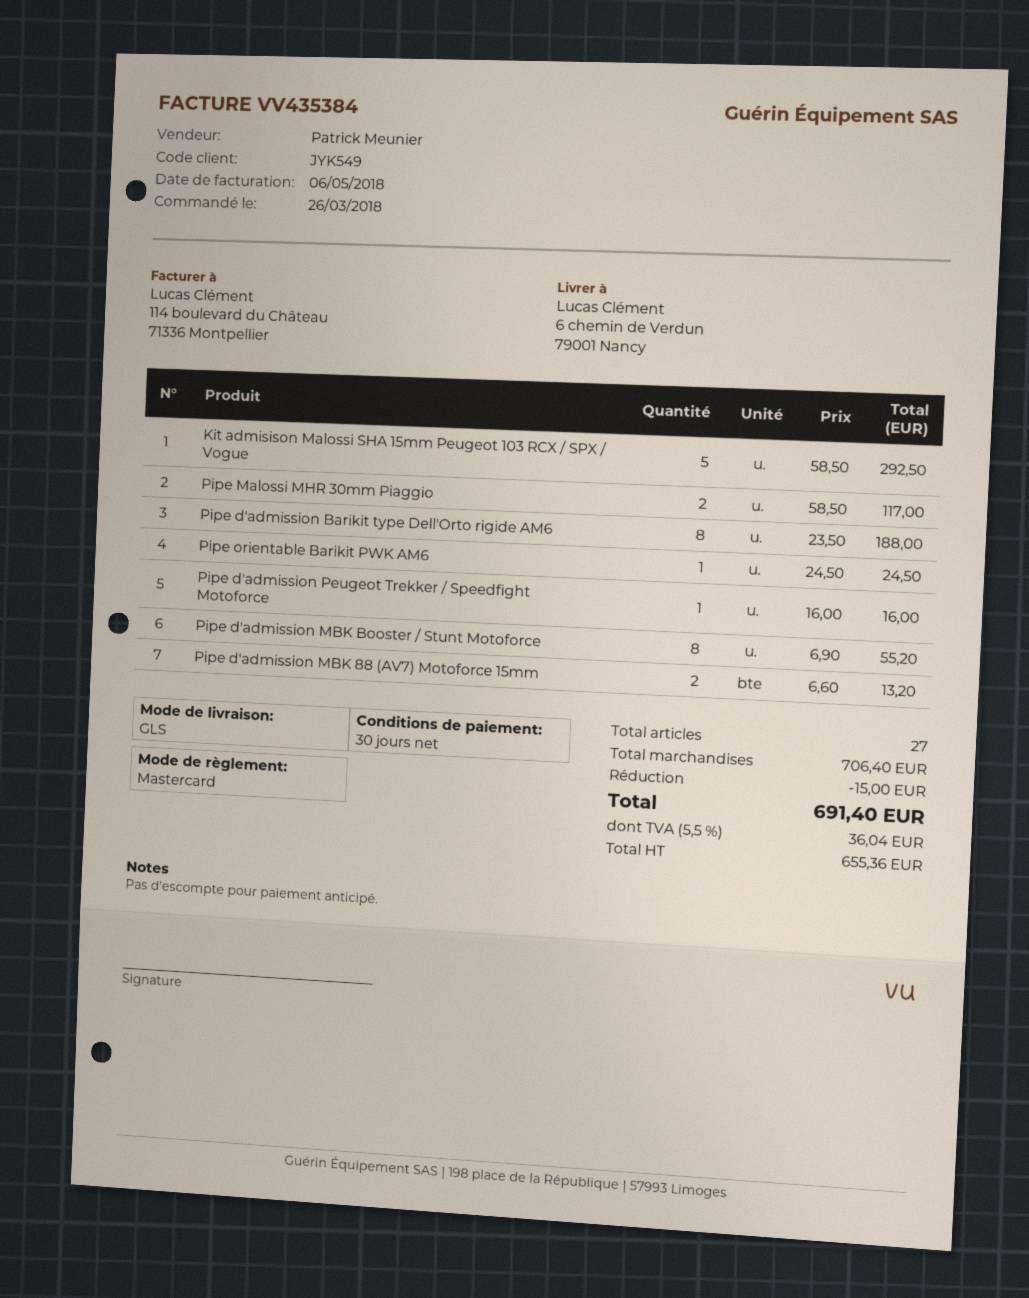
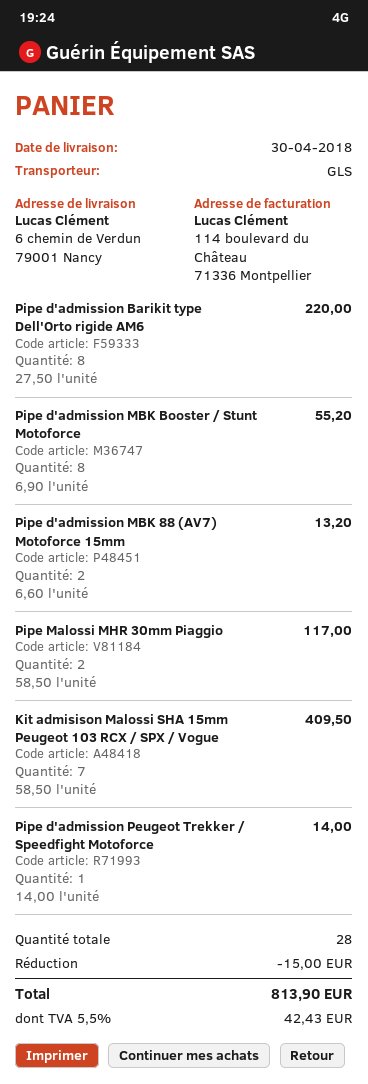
Kit admisison Malossi SHA 15mm Peugeot 103 RCX / SPX / Vogue: 5 x 58.50 = 292.50 -> 7 x 58.50 = 409.50
Pipe d'admission Barikit type Dell'Orto rigide AM6: 8 x 23.50 = 188.00 -> 8 x 27.50 = 220.00
Pipe orientable Barikit PWK AM6: 1 x 24.50 = 24.50 -> none
Pipe d'admission Peugeot Trekker / Speedfight Motoforce: 1 x 16.00 = 16.00 -> 1 x 14.00 = 14.00
total quantity: 27 -> 28
tax: 5.5% = 36.04 -> 5.5% = 42.43
total: 691.40 -> 813.90

